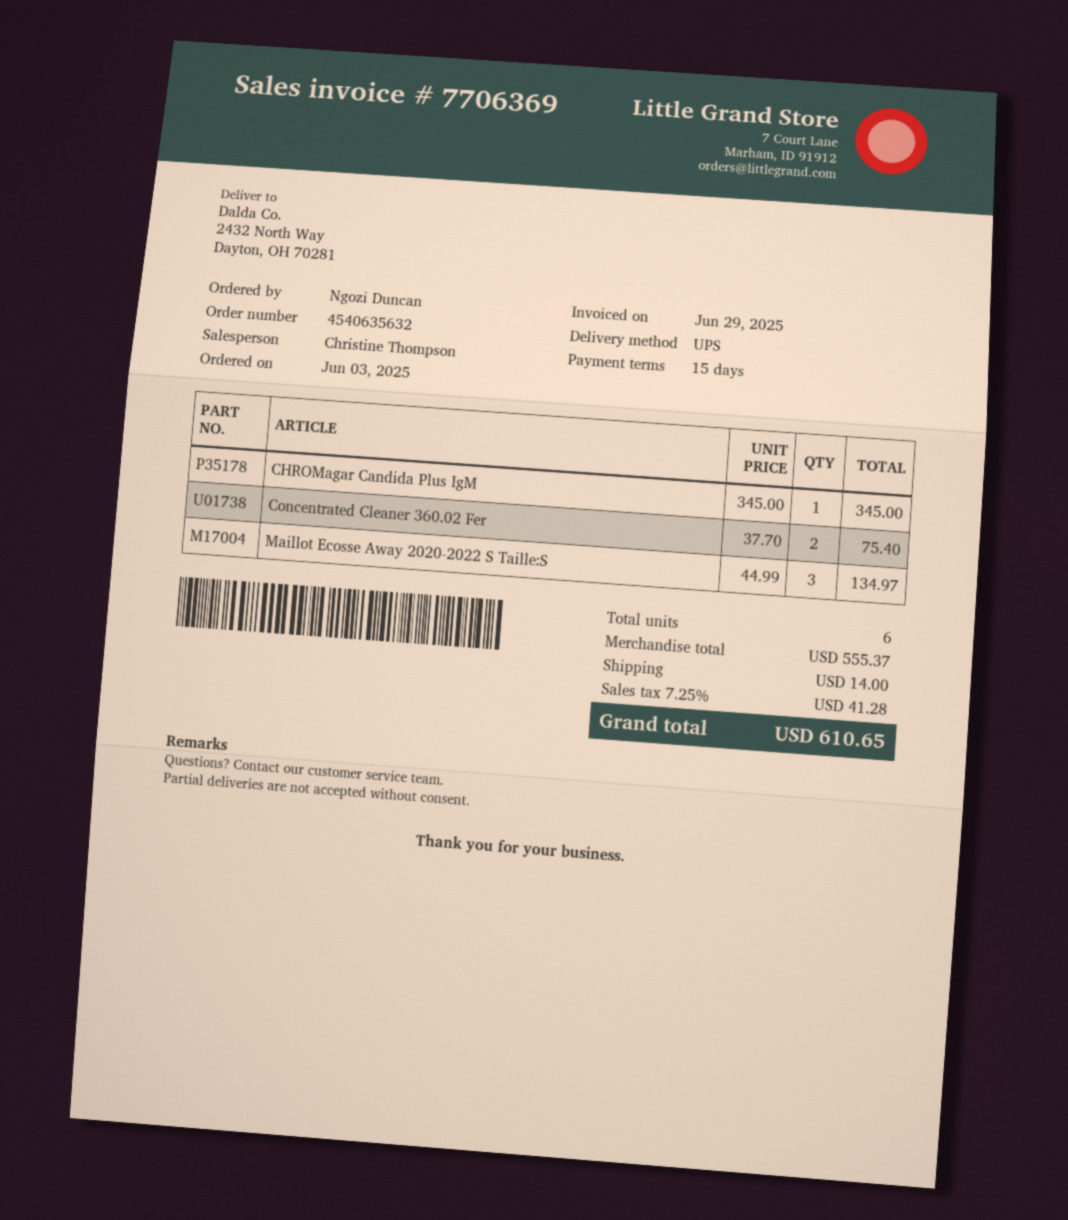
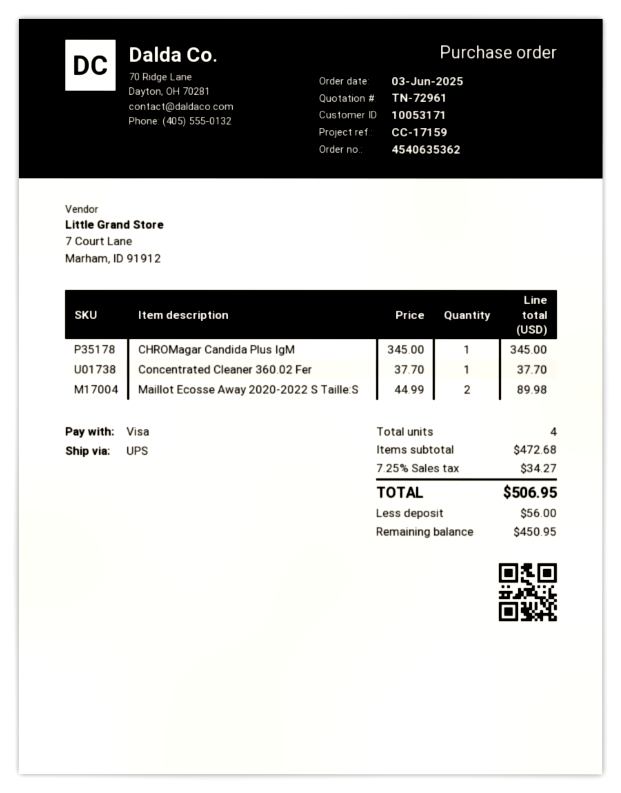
order number: 4540635632 -> 4540635362
Concentrated Cleaner 360.02 Fer: 2 x 37.70 = 75.40 -> 1 x 37.70 = 37.70
Maillot Ecosse Away 2020-2022 S Taille:S: 3 x 44.99 = 134.97 -> 2 x 44.99 = 89.98
total quantity: 6 -> 4
subtotal: 555.37 -> 472.68
shipping: 14.00 -> none
tax: 7.25% = 41.28 -> 7.25% = 34.27
total: 610.65 -> 506.95

